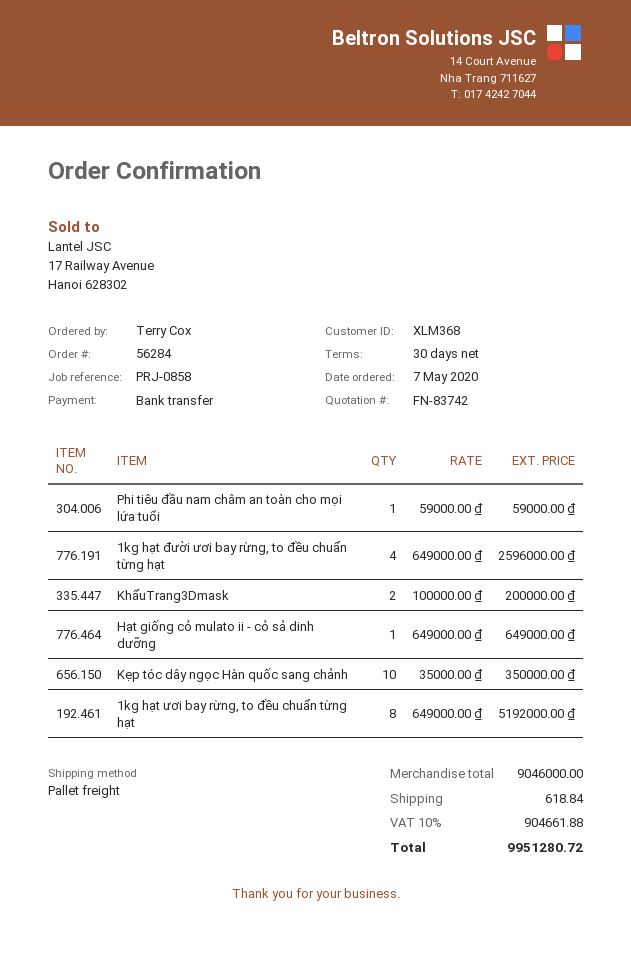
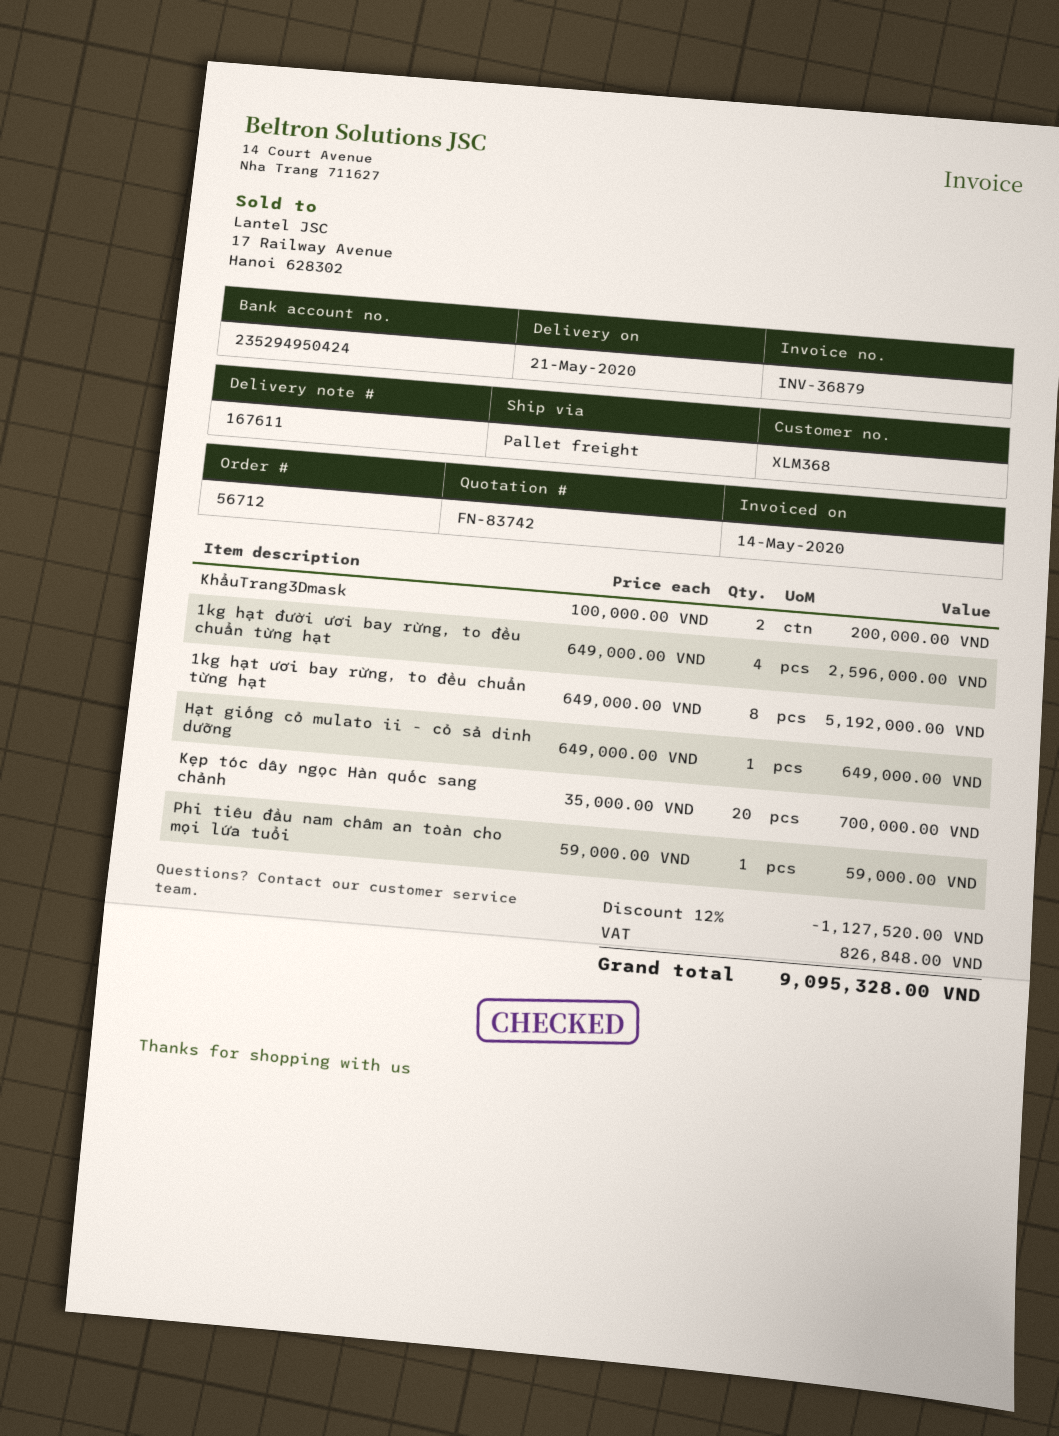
order number: 56284 -> 56712
Kẹp tóc dây ngọc Hàn quốc sang chảnh: 10 x 35000.00 = 350000.00 -> 20 x 35000.00 = 700000.00
discount: none -> 12% = 1127520.00
shipping: 618.84 -> none
tax: 904661.88 -> 826848.00
total: 9951280.72 -> 9095328.00

